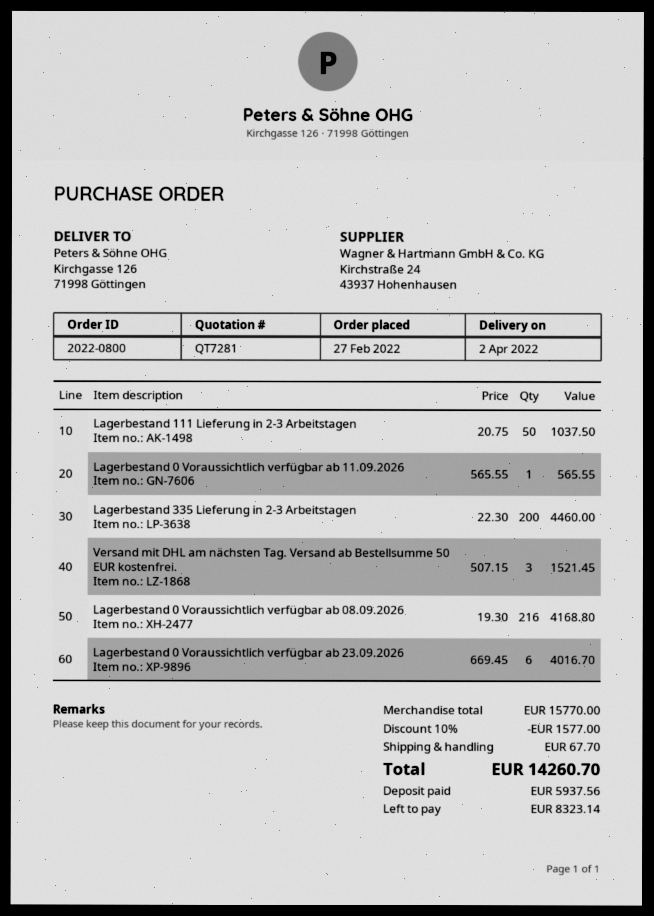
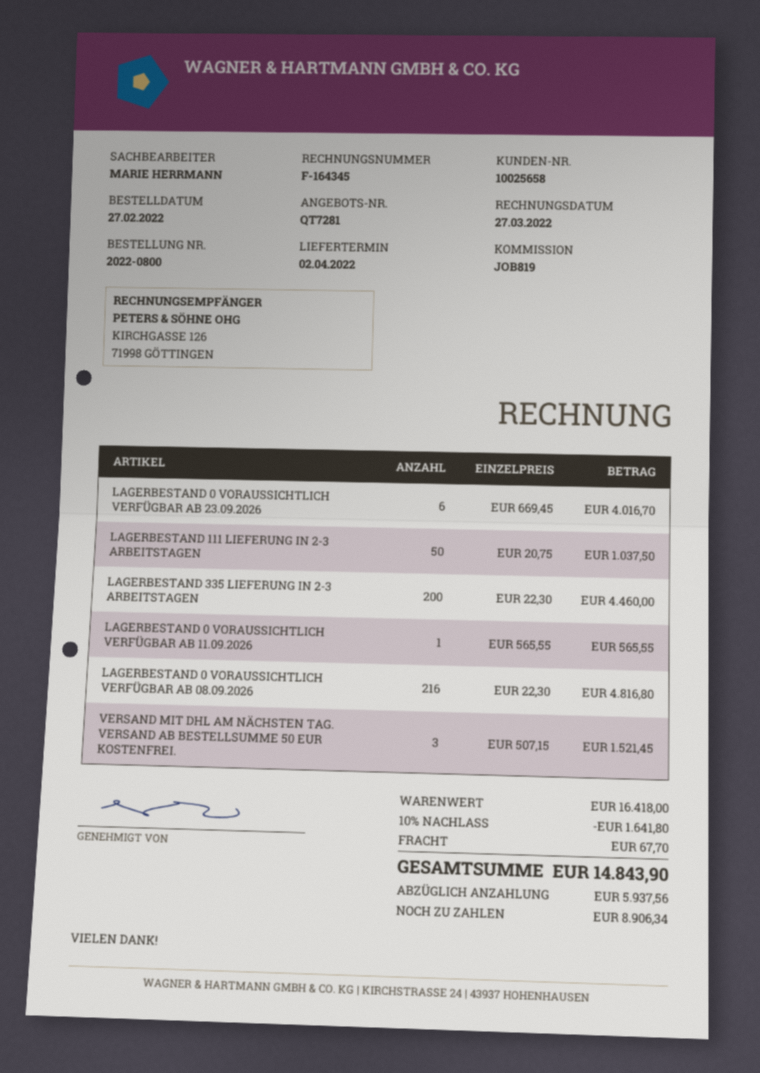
Lagerbestand 0 Voraussichtlich verfügbar ab 08.09.2026: 216 x 19.30 = 4168.80 -> 216 x 22.30 = 4816.80
subtotal: 15770.00 -> 16418.00
discount: 10% = 1577.00 -> 10% = 1641.80
total: 14260.70 -> 14843.90
balance: 8323.14 -> 8906.34

